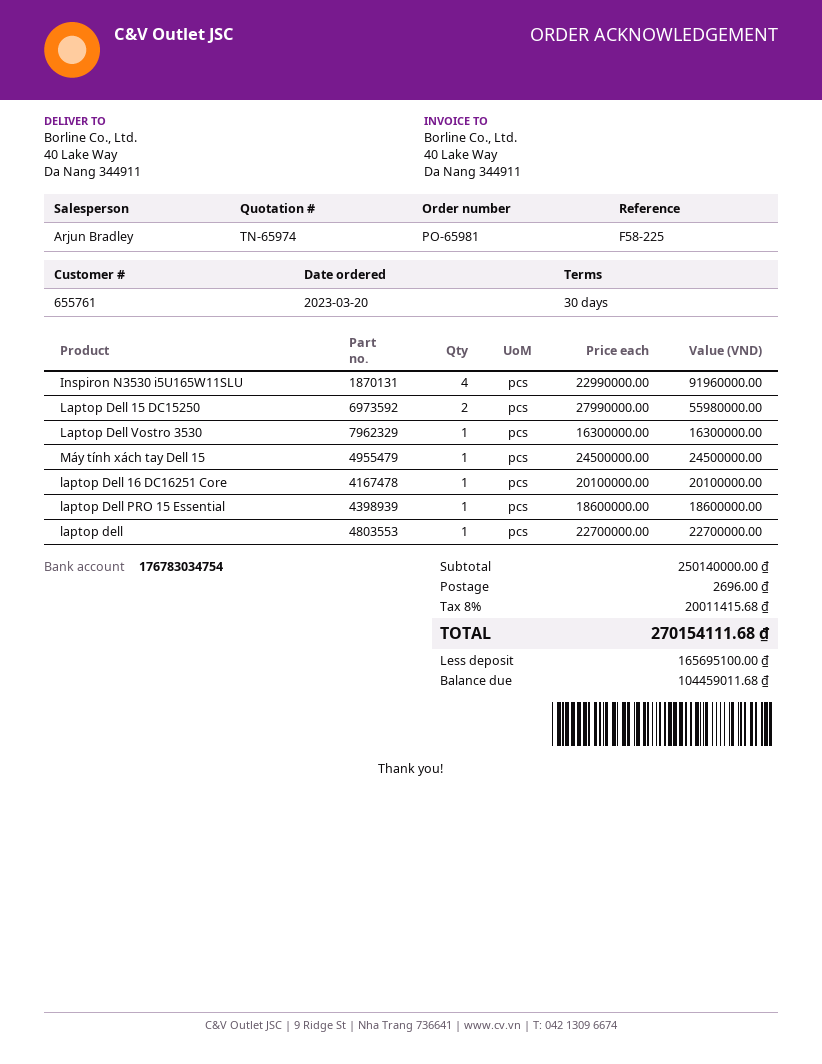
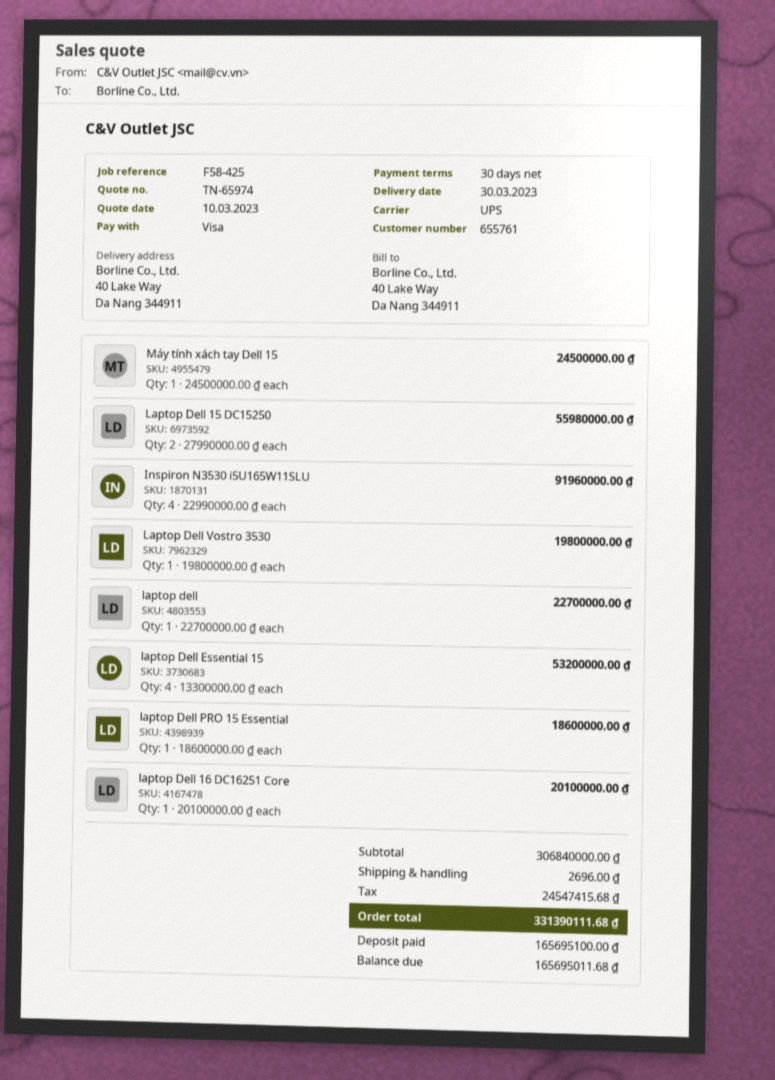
reference: F58-225 -> F58-425
Laptop Dell Vostro 3530: 1 x 16300000.00 = 16300000.00 -> 1 x 19800000.00 = 19800000.00
laptop Dell Essential 15: none -> 4 x 13300000.00 = 53200000.00
subtotal: 250140000.00 -> 306840000.00
tax: 20011415.68 -> 24547415.68
total: 270154111.68 -> 331390111.68
balance: 104459011.68 -> 165695011.68

